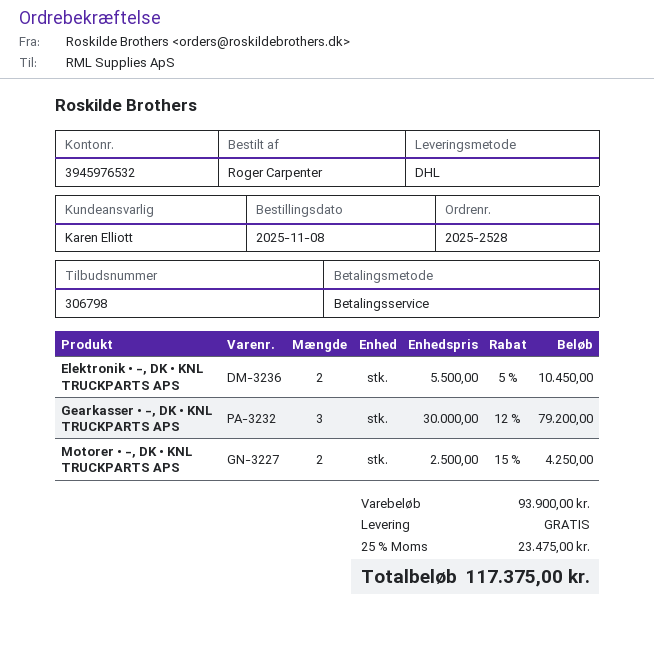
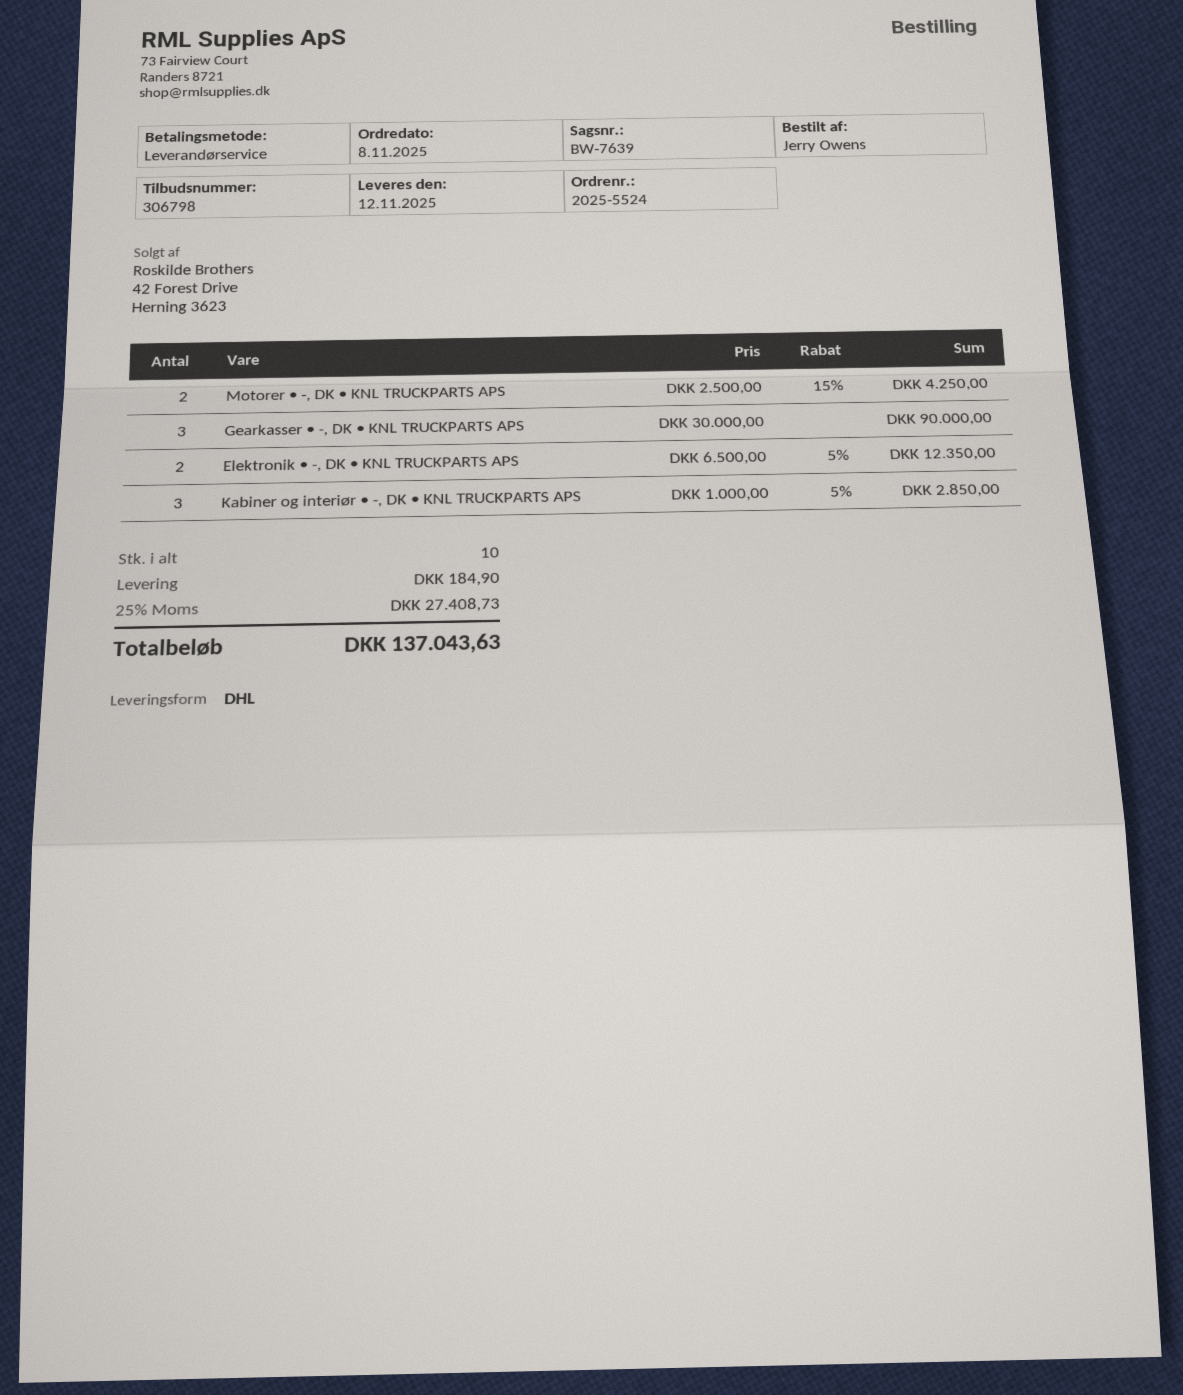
order number: 2025-2528 -> 2025-5524
ordered by: Roger Carpenter -> Jerry Owens
Elektronik • -, DK • KNL TRUCKPARTS APS: 2 x 5500.00 - 5% = 10450.00 -> 2 x 6500.00 - 5% = 12350.00
Gearkasser • -, DK • KNL TRUCKPARTS APS: 3 x 30000.00 - 12% = 79200.00 -> 3 x 30000.00 = 90000.00
Kabiner og interiør • -, DK • KNL TRUCKPARTS APS: none -> 3 x 1000.00 - 5% = 2850.00
shipping: 0.00 -> 184.90
tax: 25% = 23475.00 -> 25% = 27408.73
total: 117375.00 -> 137043.63

